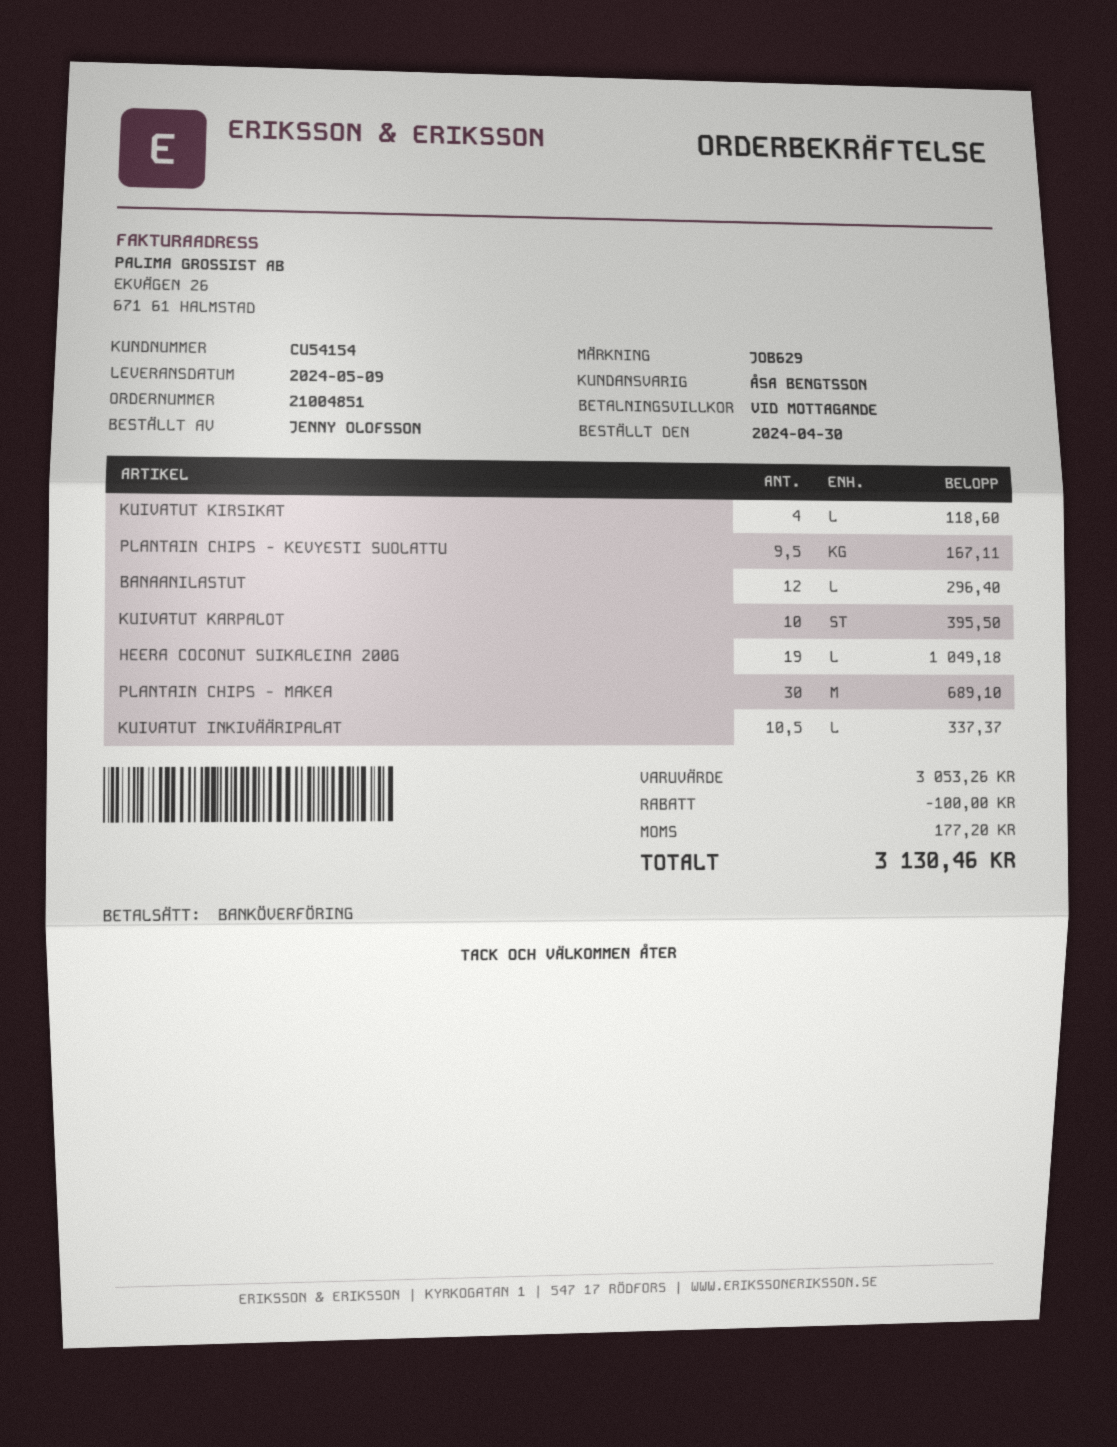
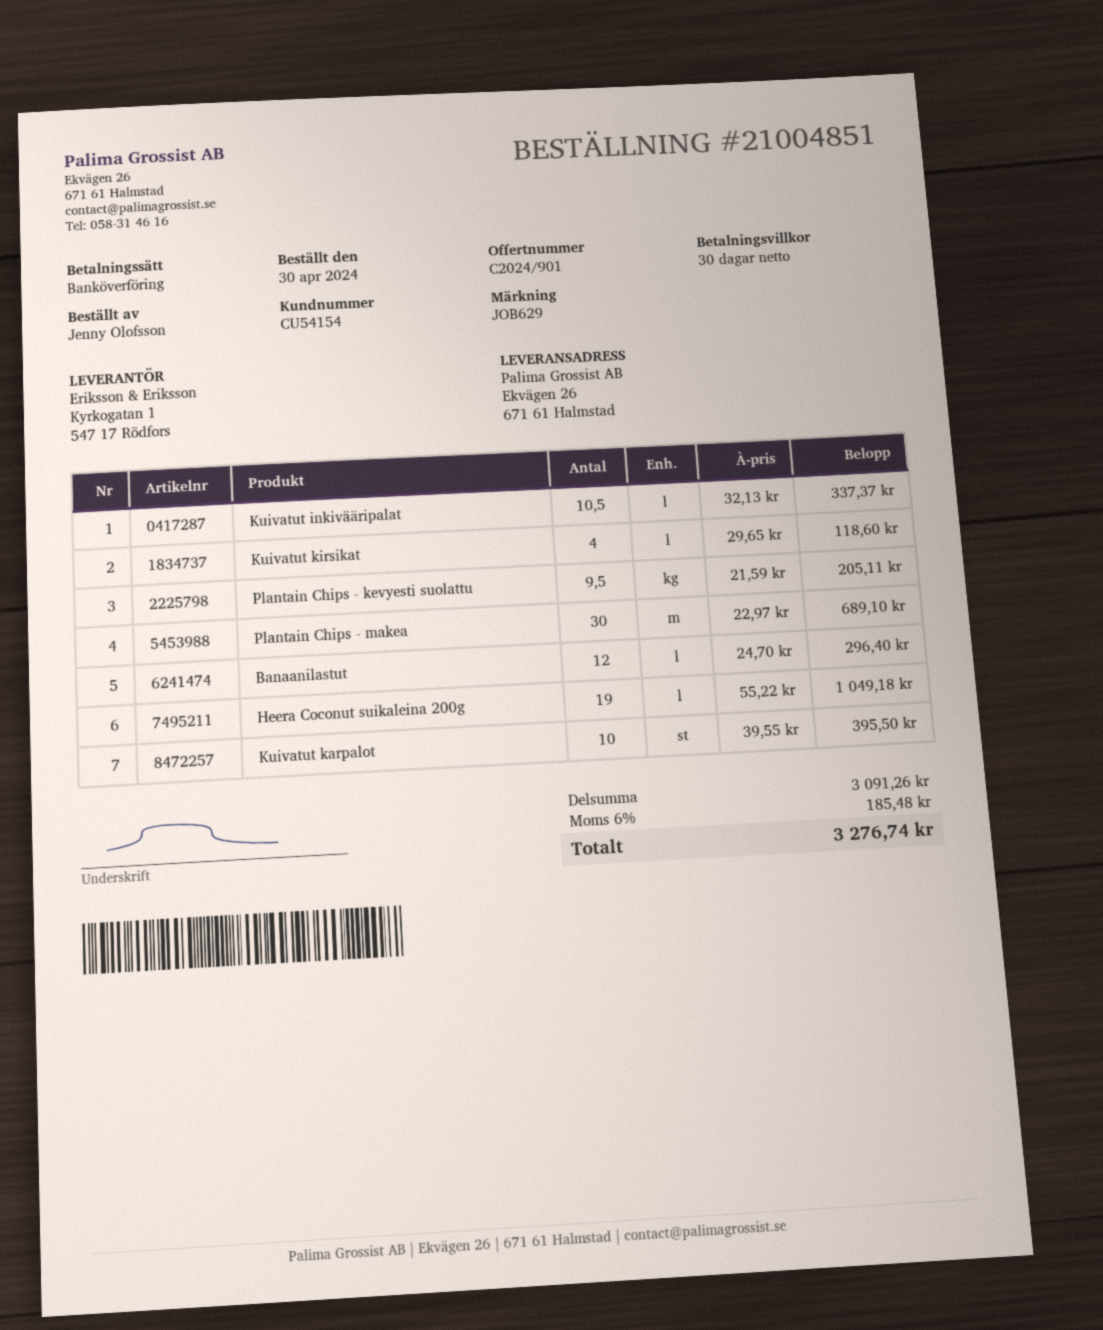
payment terms: on receipt -> 30 days
PLANTAIN CHIPS - KEVYESTI SUOLATTU: 9.5 for 167.11 -> 9.5 for 205.11
subtotal: 3053.26 -> 3091.26
discount: 100.00 -> none
tax: 177.20 -> 185.48
total: 3130.46 -> 3276.74

